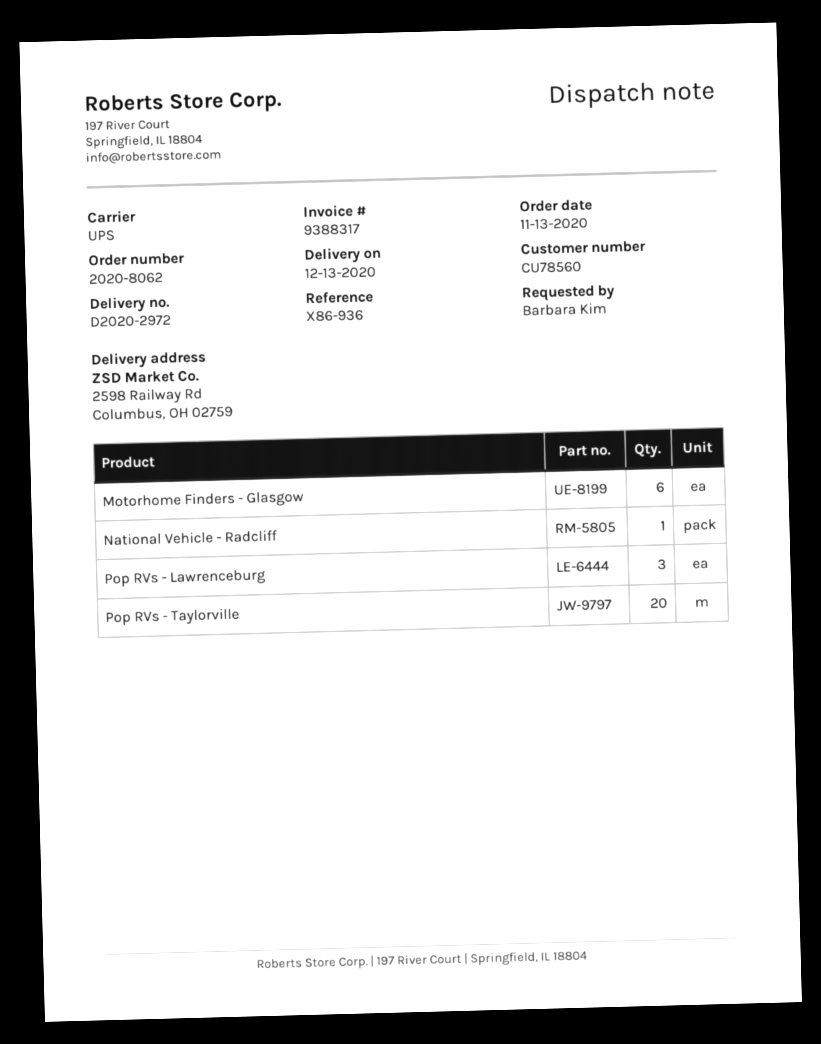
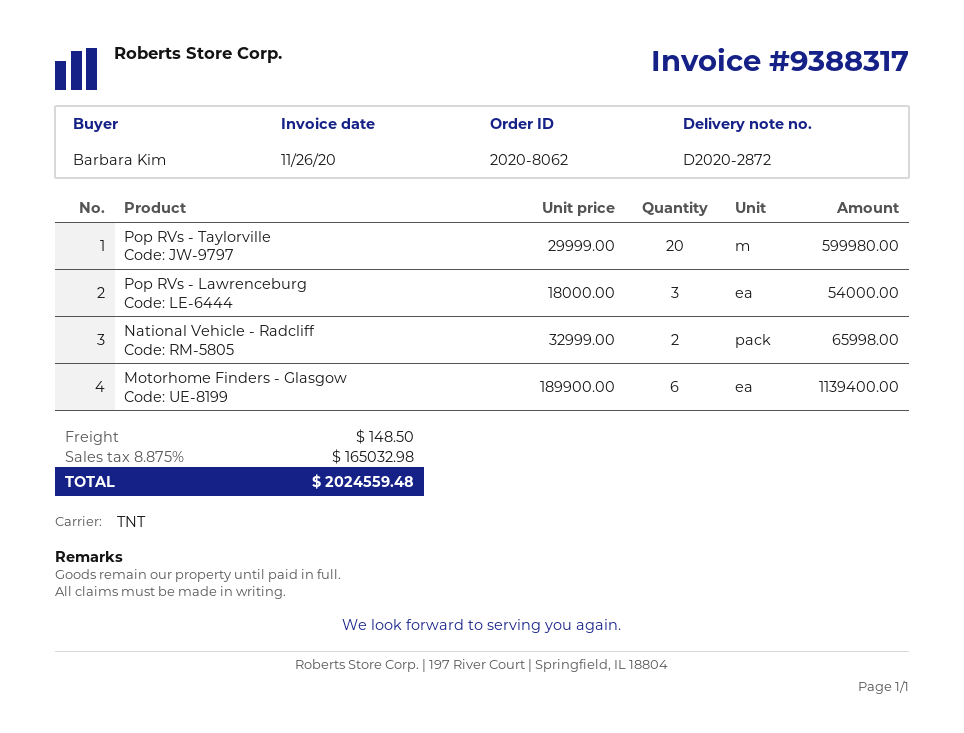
delivery note number: D2020-2972 -> D2020-2872
shipping method: UPS -> TNT
National Vehicle - Radcliff: 1 -> 2

